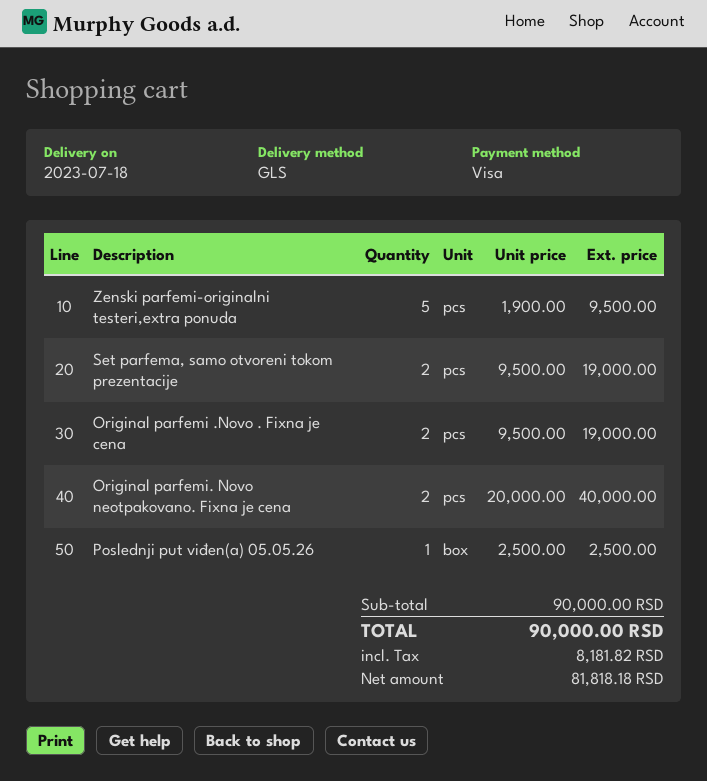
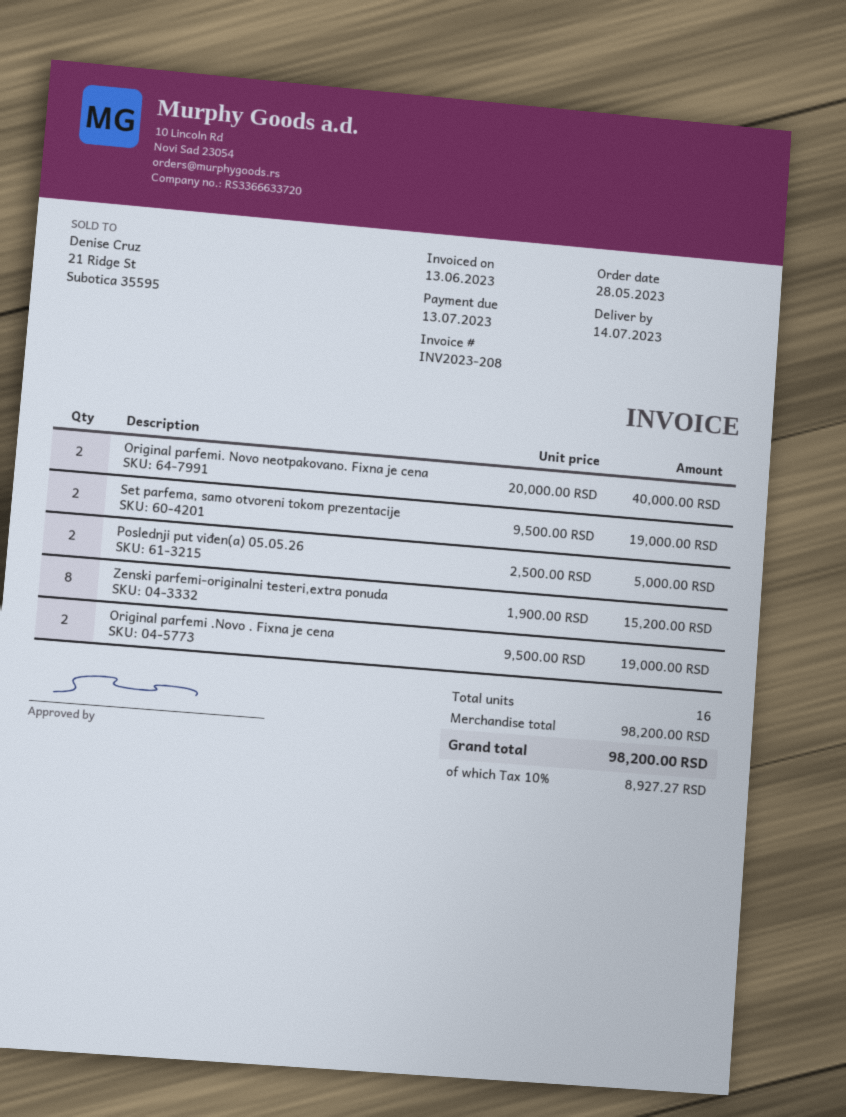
delivery date: 2023-07-18 -> 2023-07-14
Zenski parfemi-originalni testeri,extra ponuda: 5 x 1900.00 = 9500.00 -> 8 x 1900.00 = 15200.00
Poslednji put viđen(a) 05.05.26: 1 x 2500.00 = 2500.00 -> 2 x 2500.00 = 5000.00
subtotal: 90000.00 -> 98200.00
tax: 8181.82 -> 8927.27
total: 90000.00 -> 98200.00

